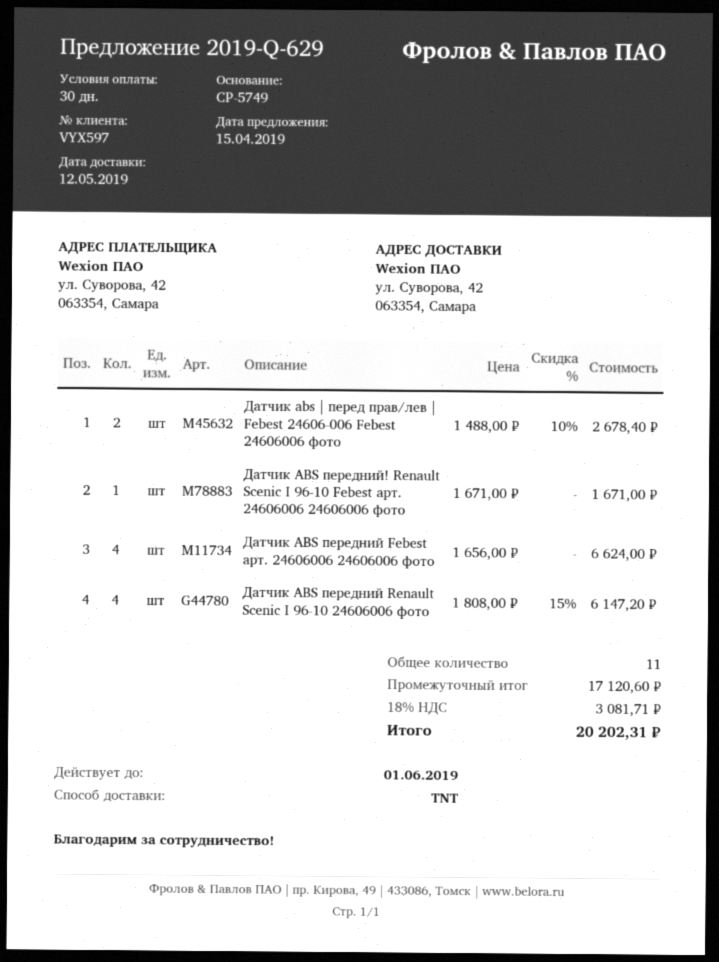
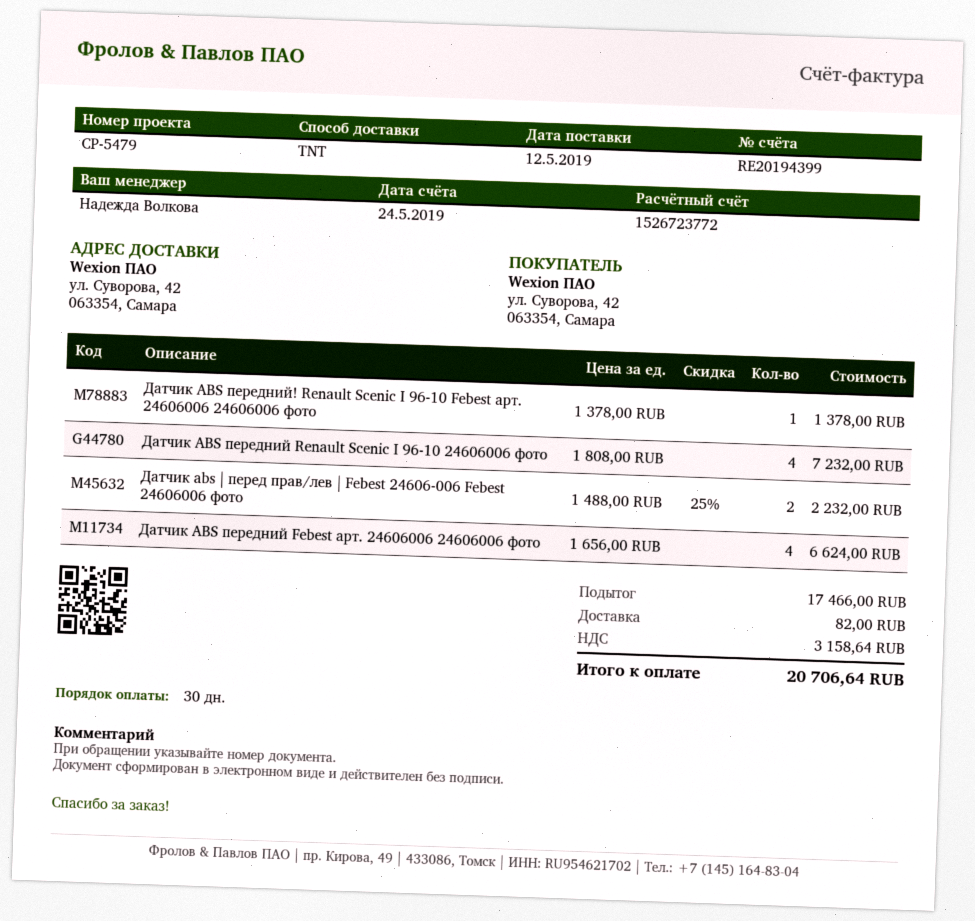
reference: CP-5749 -> CP-5479
Датчик abs | перед прав/лев | Febest 24606-006 Febest 24606006 фото: 2 x 1488.00 - 10% = 2678.40 -> 2 x 1488.00 - 25% = 2232.00
Датчик ABS передний! Renault Scenic I 96-10 Febest арт. 24606006 24606006 фото: 1 x 1671.00 = 1671.00 -> 1 x 1378.00 = 1378.00
Датчик ABS передний Renault Scenic I 96-10 24606006 фото: 4 x 1808.00 - 15% = 6147.20 -> 4 x 1808.00 = 7232.00
subtotal: 17120.60 -> 17466.00
shipping: none -> 82.00
tax: 3081.71 -> 3158.64
total: 20202.31 -> 20706.64

